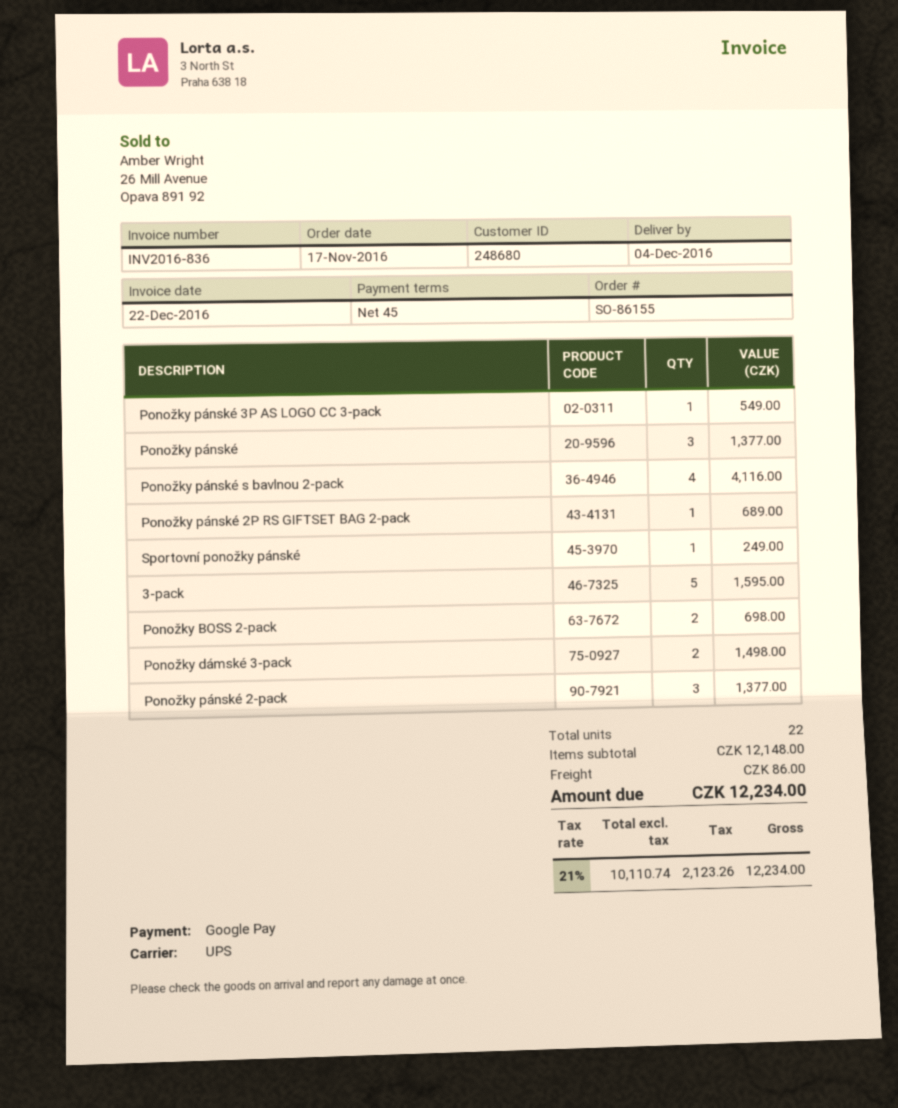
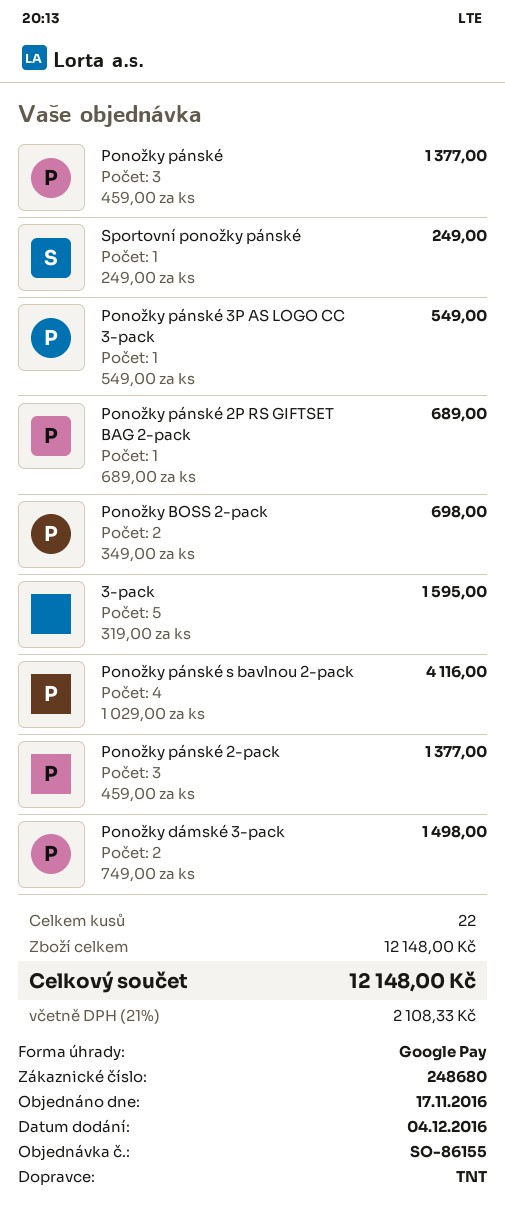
shipping method: UPS -> TNT
shipping: 86.00 -> none
tax: 21% = 2123.26 -> 21% = 2108.33
total: 12234.00 -> 12148.00

